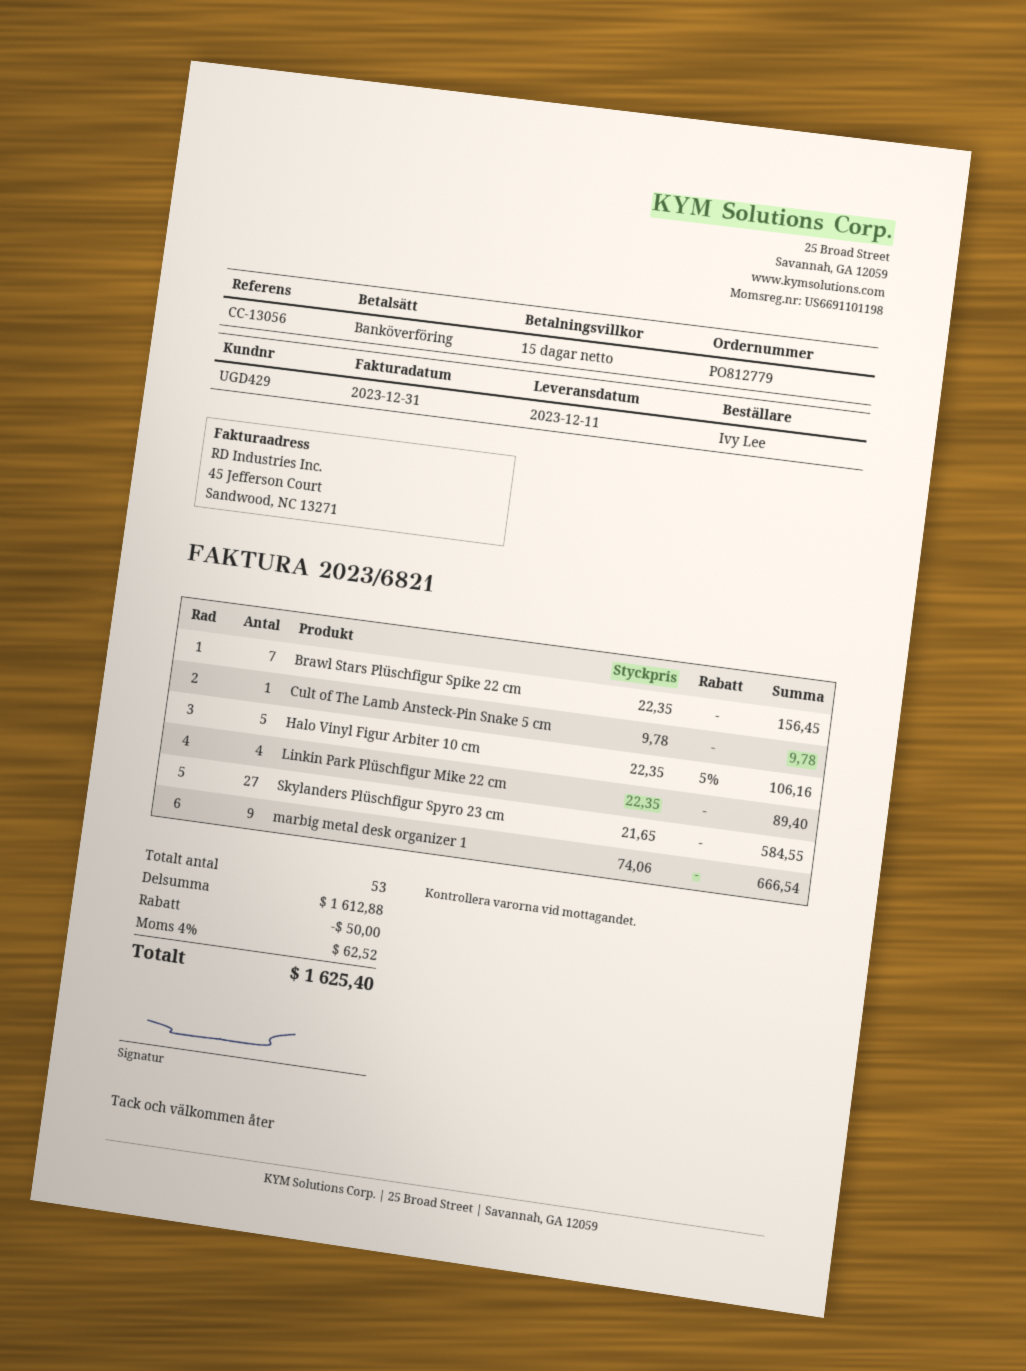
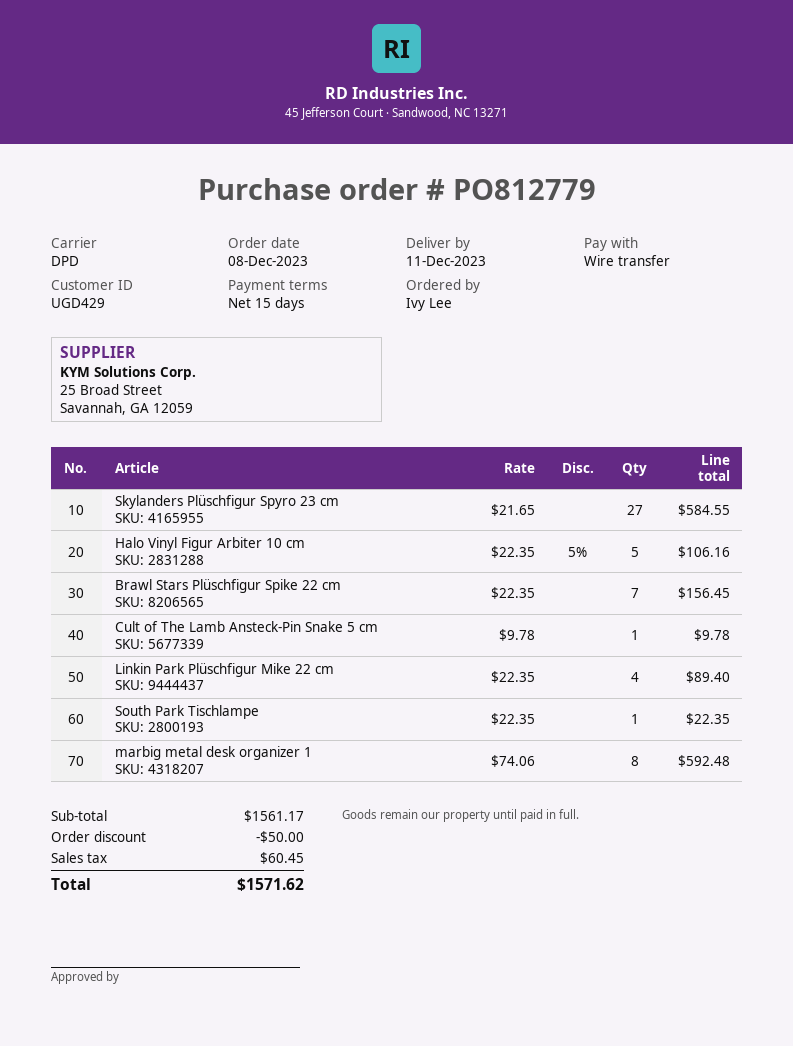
marbig metal desk organizer 1: 9 x 74.06 = 666.54 -> 8 x 74.06 = 592.48
South Park Tischlampe: none -> 1 x 22.35 = 22.35
subtotal: 1612.88 -> 1561.17
tax: 62.52 -> 60.45
total: 1625.40 -> 1571.62

